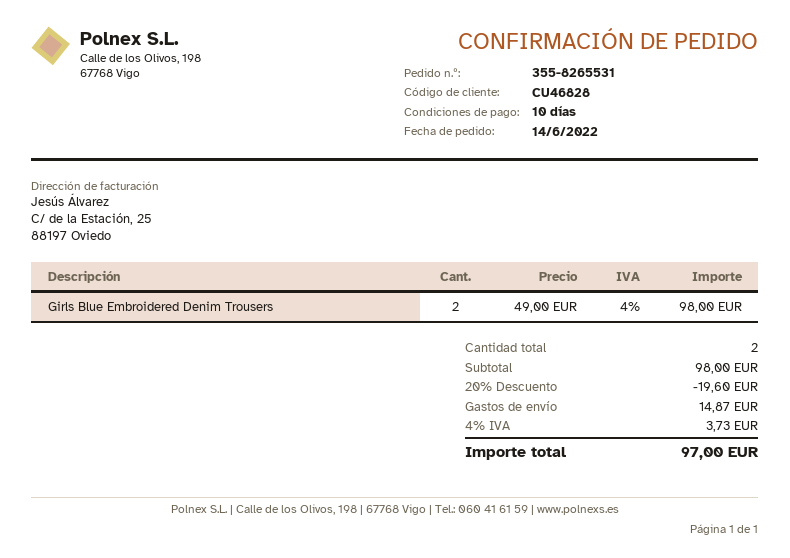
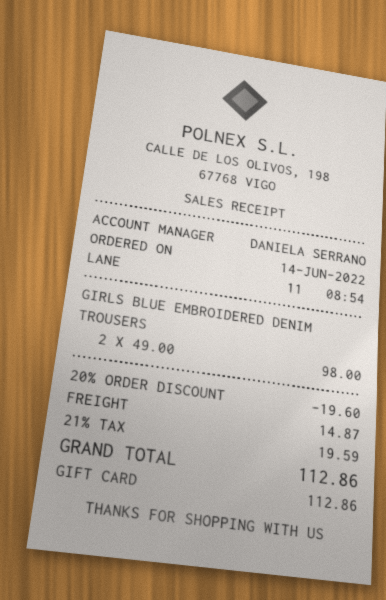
tax: 4% = 3.73 -> 21% = 19.59
total: 97.00 -> 112.86

